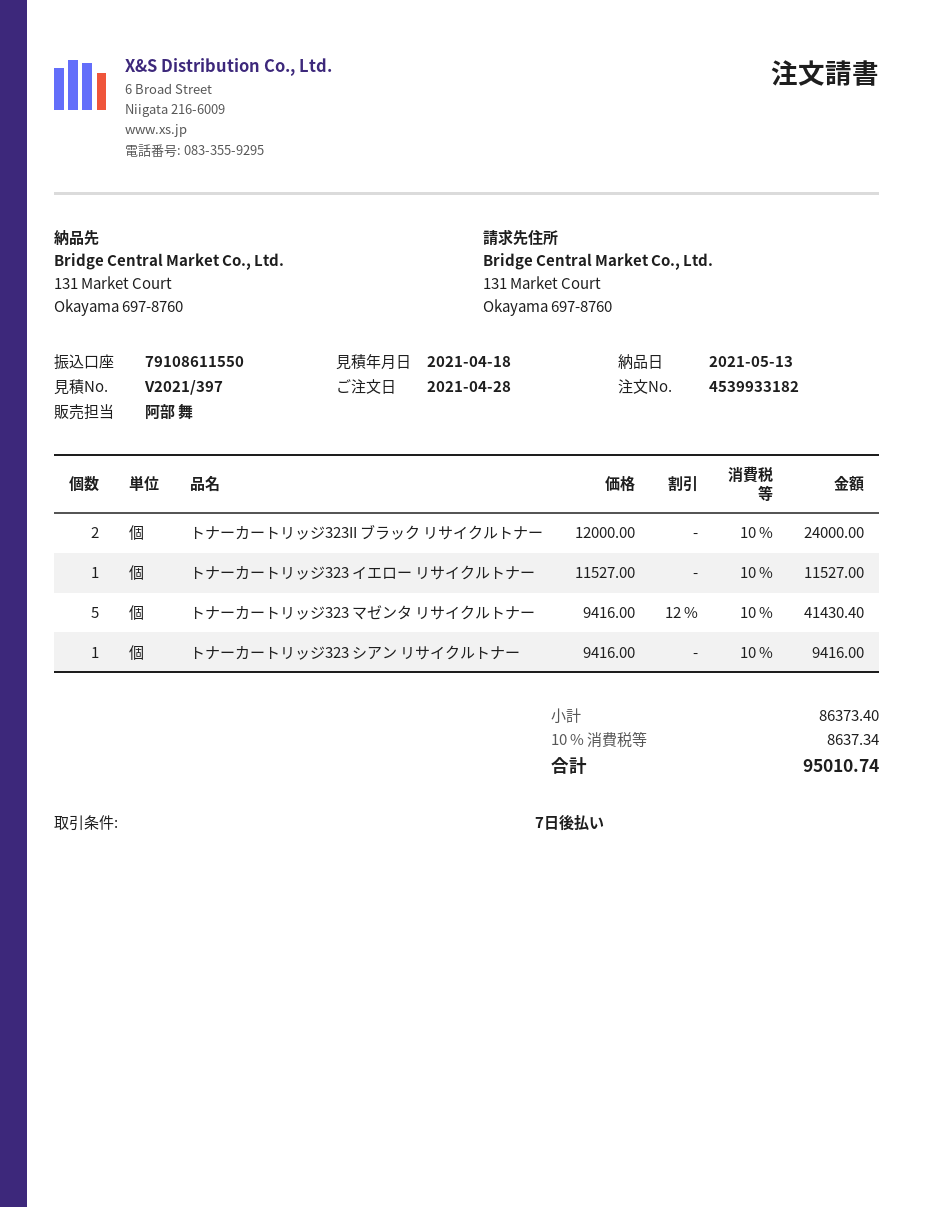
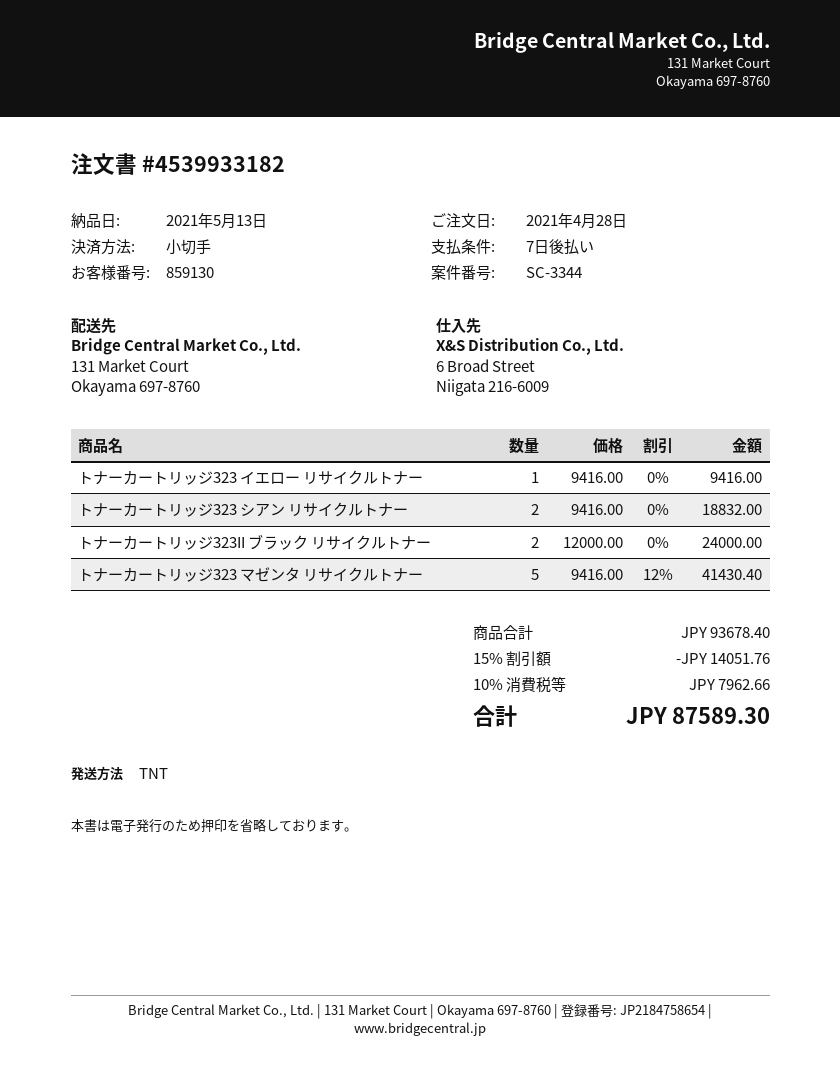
トナーカートリッジ323 イエロー リサイクルトナー: 1 x 11527.00 = 11527.00 -> 1 x 9416.00 = 9416.00
トナーカートリッジ323 シアン リサイクルトナー: 1 x 9416.00 = 9416.00 -> 2 x 9416.00 = 18832.00
subtotal: 86373.40 -> 93678.40
discount: none -> 15% = 14051.76
tax: 10% = 8637.34 -> 10% = 7962.66
total: 95010.74 -> 87589.30

